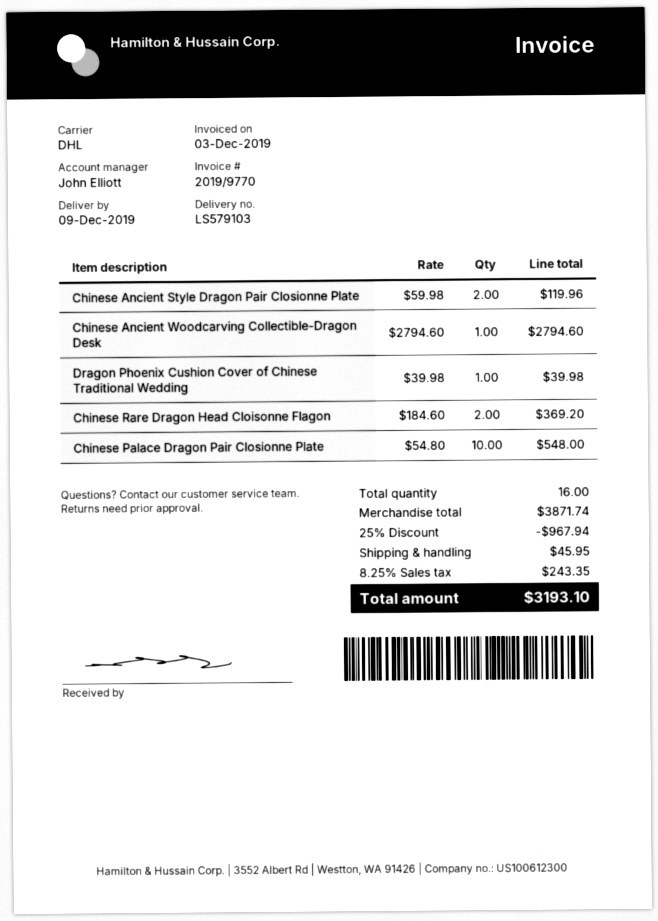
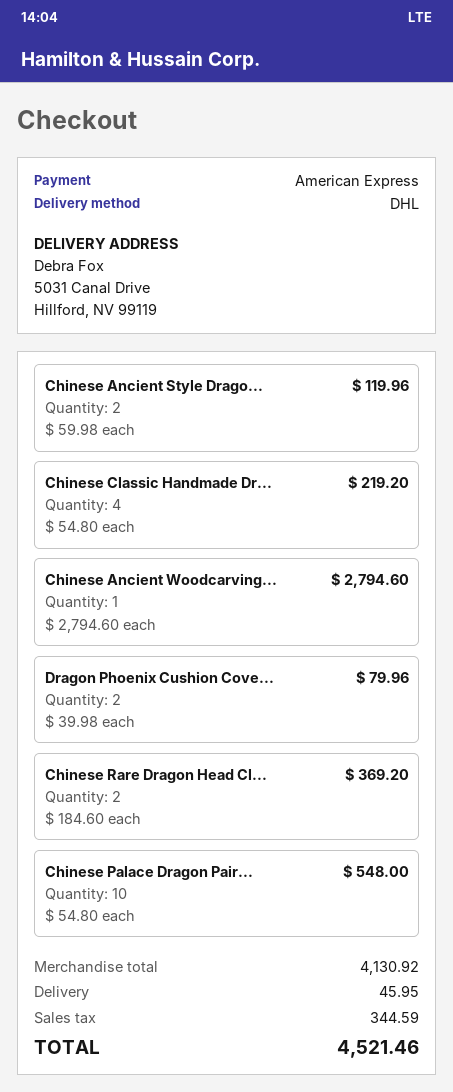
Dragon Phoenix Cushion Cover of Chinese Traditional Wedding: 1 x 39.98 = 39.98 -> 2 x 39.98 = 79.96
Chinese Classic Handmade Dr...: none -> 4 x 54.80 = 219.20
subtotal: 3871.74 -> 4130.92
discount: 25% = 967.94 -> none
tax: 243.35 -> 344.59
total: 3193.10 -> 4521.46

